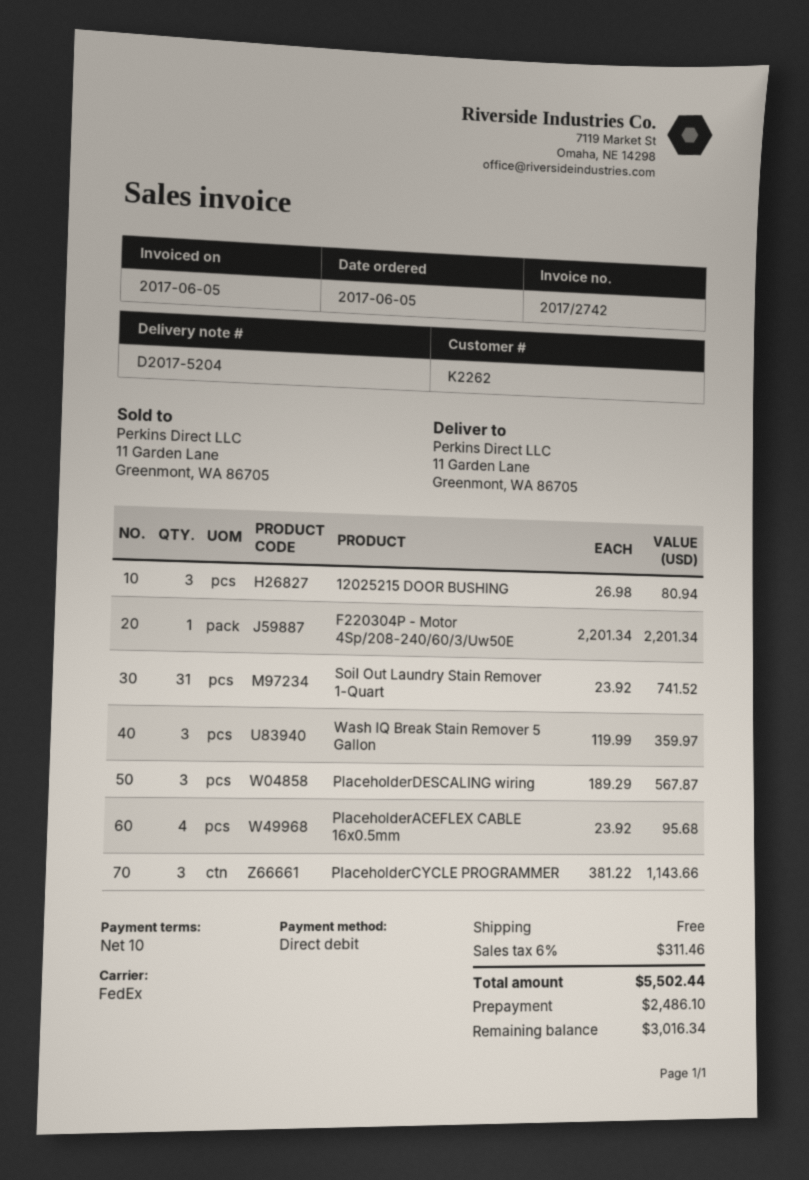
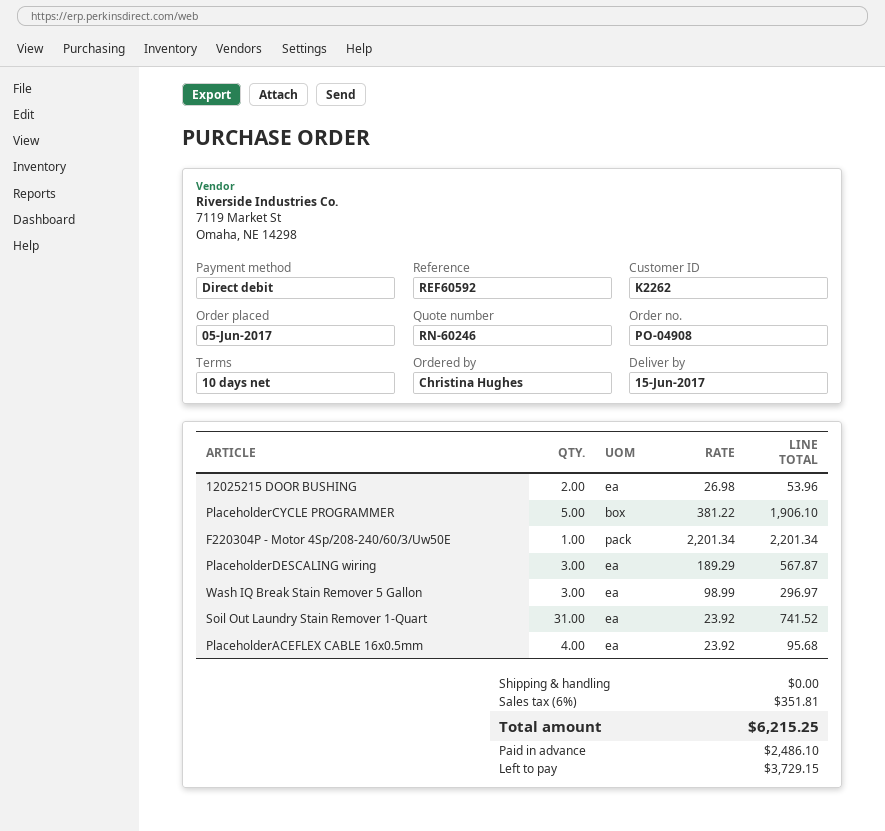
12025215 DOOR BUSHING: 3 x 26.98 = 80.94 -> 2 x 26.98 = 53.96
Wash IQ Break Stain Remover 5 Gallon: 3 x 119.99 = 359.97 -> 3 x 98.99 = 296.97
PlaceholderCYCLE PROGRAMMER: 3 x 381.22 = 1143.66 -> 5 x 381.22 = 1906.10
tax: 6% = 311.46 -> 6% = 351.81
total: 5502.44 -> 6215.25
balance: 3016.34 -> 3729.15

